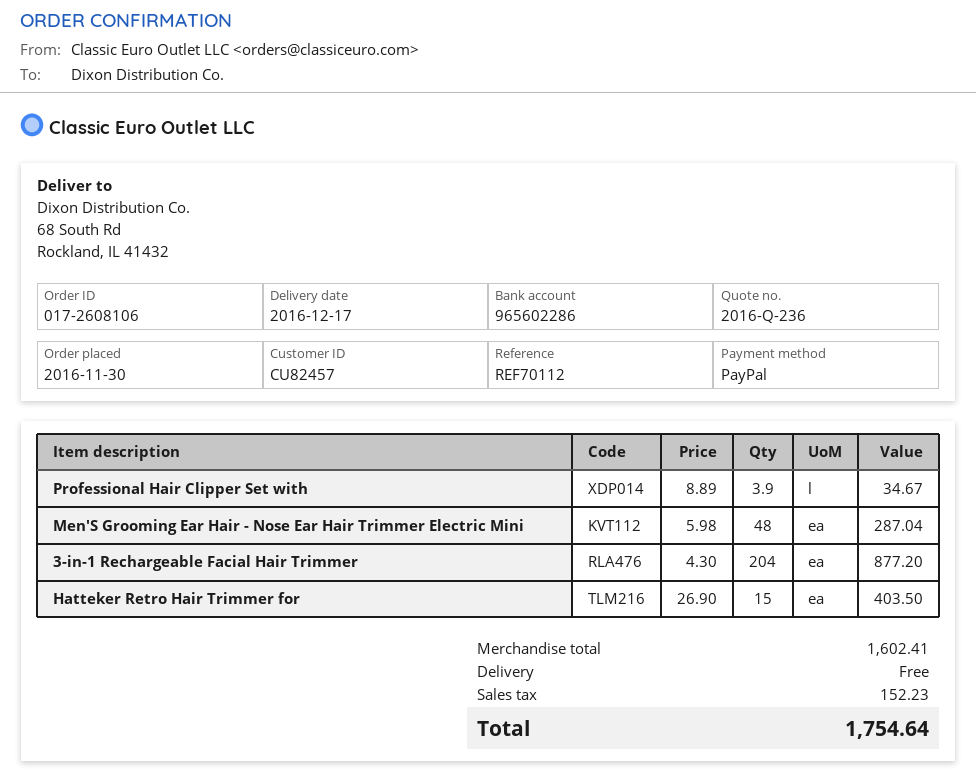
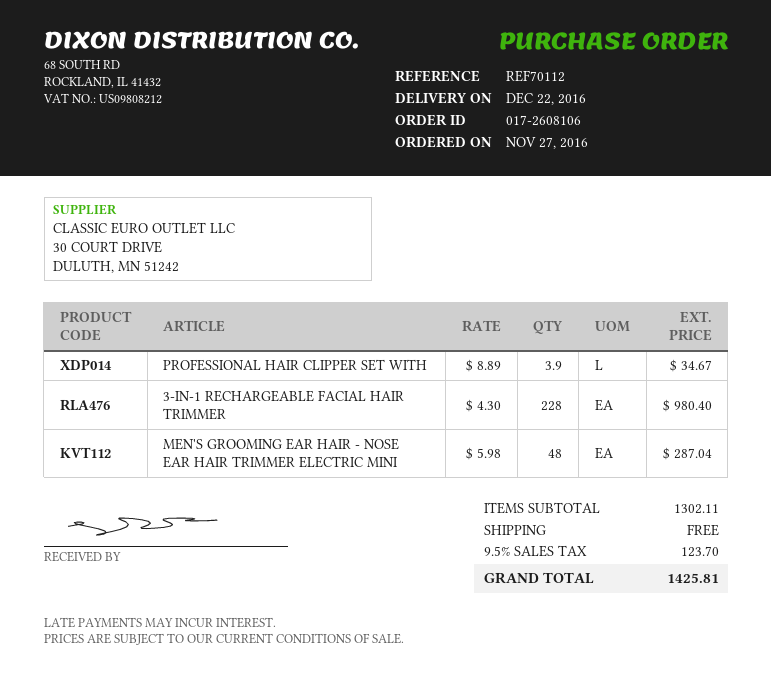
order date: 2016-11-30 -> 2016-11-27
delivery date: 2016-12-17 -> 2016-12-22
3-in-1 Rechargeable Facial Hair Trimmer: 204 x 4.30 = 877.20 -> 228 x 4.30 = 980.40
Hatteker Retro Hair Trimmer for: 15 x 26.90 = 403.50 -> none
subtotal: 1602.41 -> 1302.11
tax: 152.23 -> 123.70
total: 1754.64 -> 1425.81

